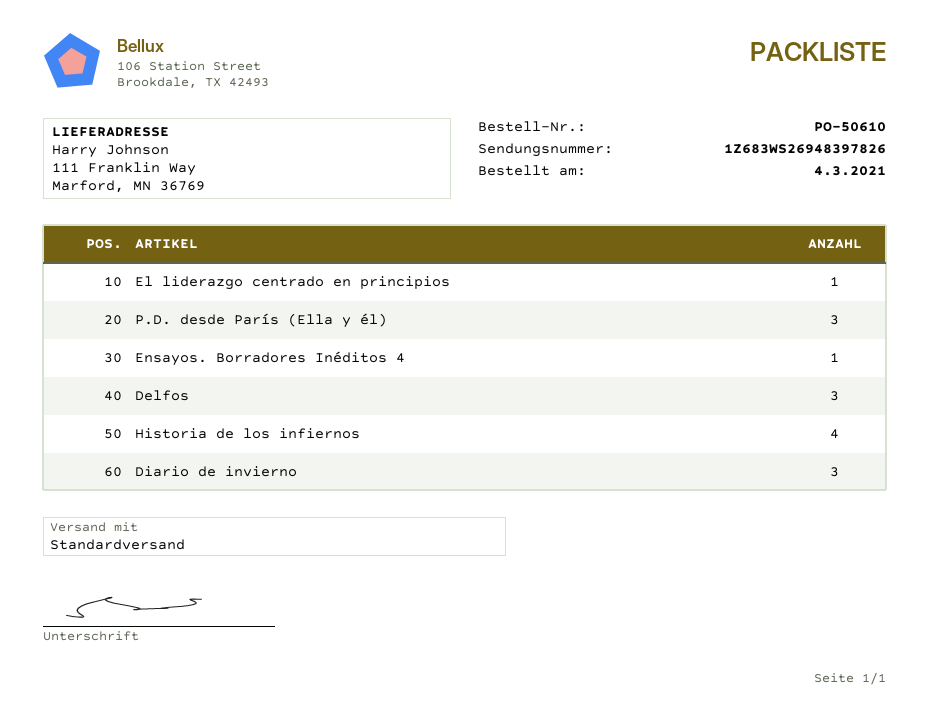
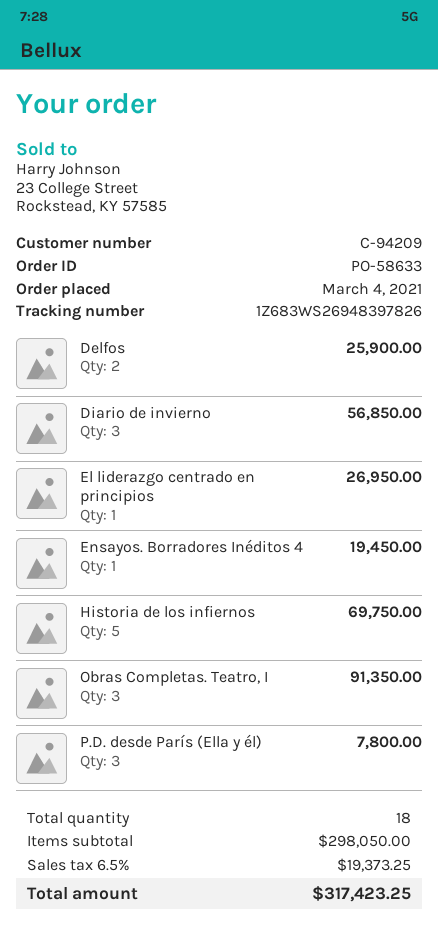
order number: PO-50610 -> PO-58633
Delfos: 3 -> 2
Historia de los infiernos: 4 -> 5
Obras Completas. Teatro, I: none -> 3

